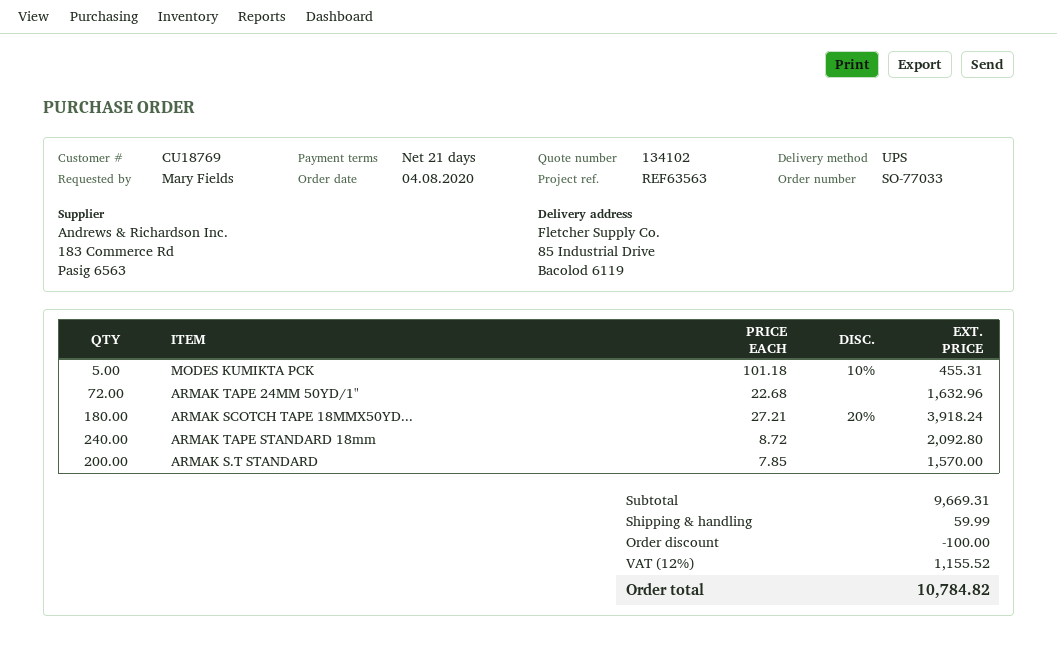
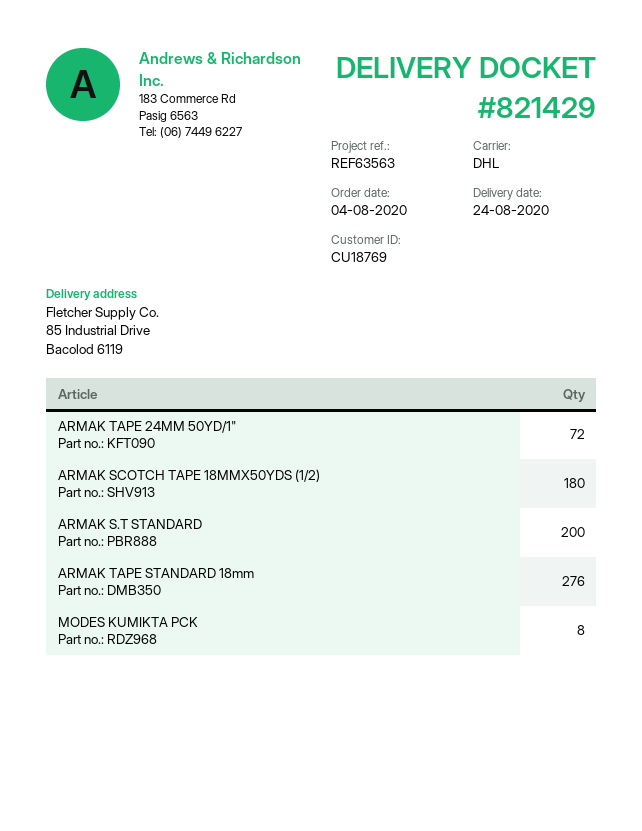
shipping method: UPS -> DHL
MODES KUMIKTA PCK: 5 -> 8
ARMAK TAPE STANDARD 18mm: 240 -> 276

